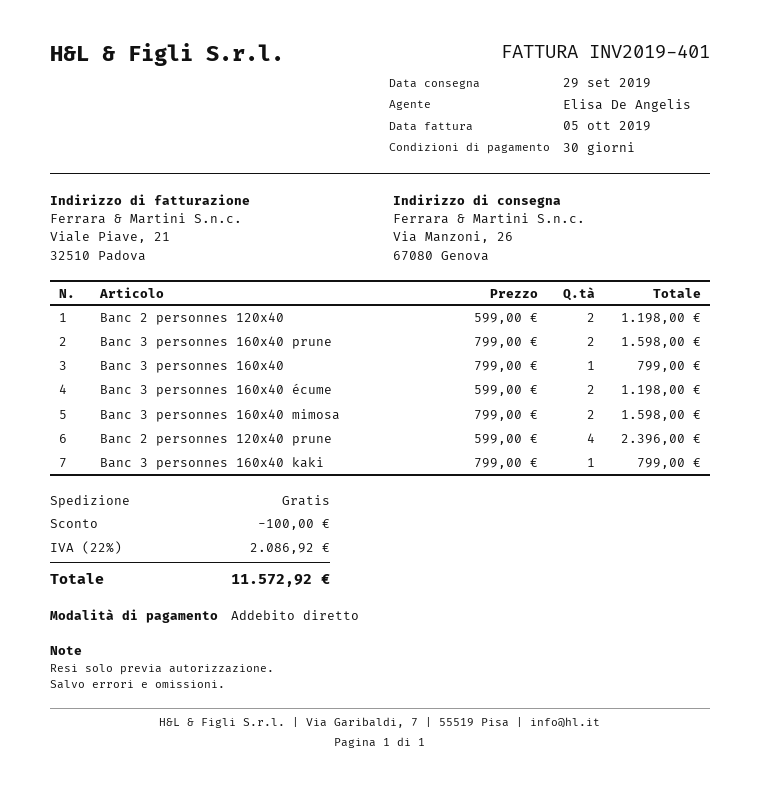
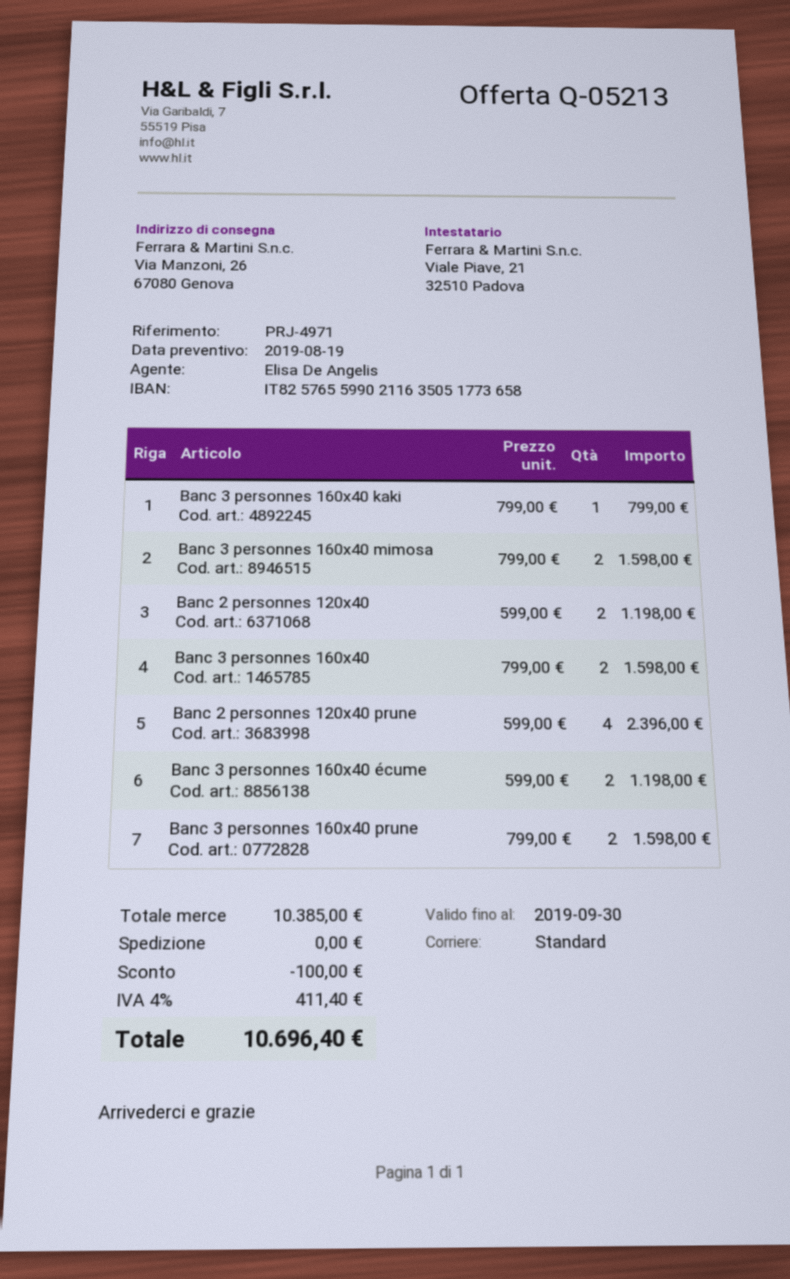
Banc 3 personnes 160x40: 1 x 799.00 = 799.00 -> 2 x 799.00 = 1598.00
tax: 22% = 2086.92 -> 4% = 411.40
total: 11572.92 -> 10696.40

